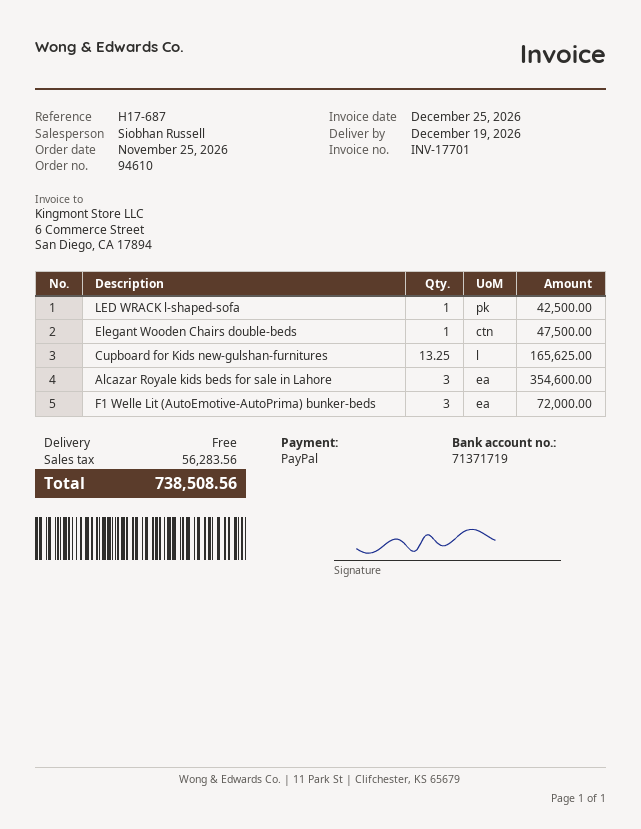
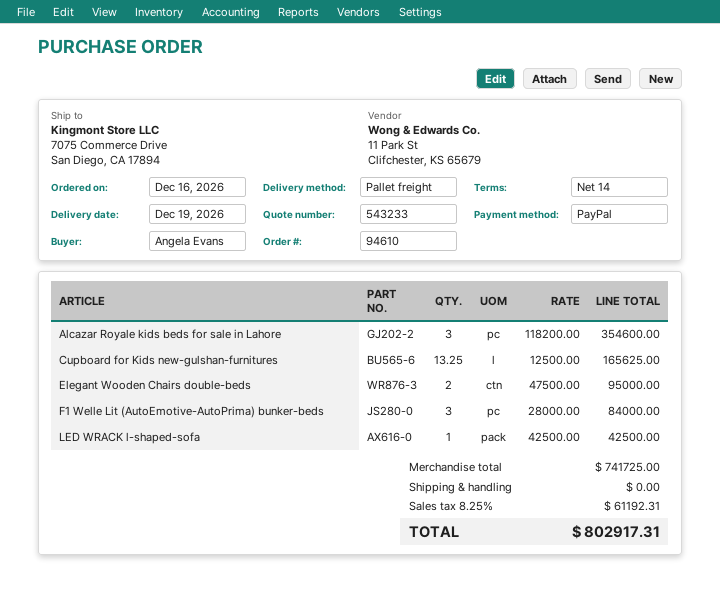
order date: 2026-11-25 -> 2026-12-16
Elegant Wooden Chairs double-beds: 1 for 47500.00 -> 2 for 95000.00
F1 Welle Lit (AutoEmotive-AutoPrima) bunker-beds: 3 for 72000.00 -> 3 for 84000.00
tax: 56283.56 -> 61192.31
total: 738508.56 -> 802917.31

